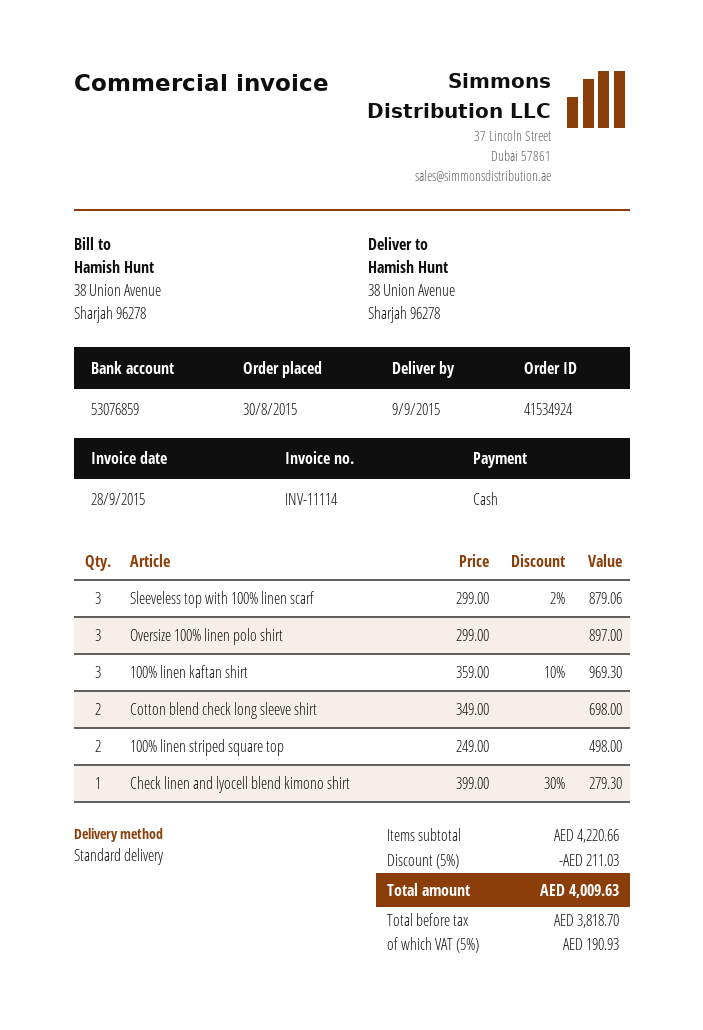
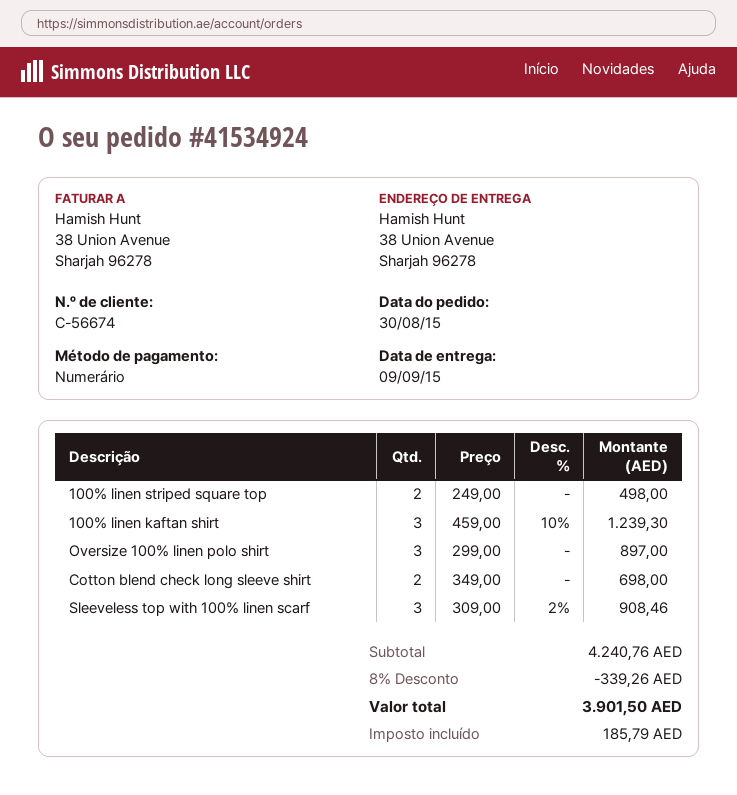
Sleeveless top with 100% linen scarf: 3 x 299.00 - 2% = 879.06 -> 3 x 309.00 - 2% = 908.46
100% linen kaftan shirt: 3 x 359.00 - 10% = 969.30 -> 3 x 459.00 - 10% = 1239.30
Check linen and lyocell blend kimono shirt: 1 x 399.00 - 30% = 279.30 -> none
subtotal: 4220.66 -> 4240.76
discount: 5% = 211.03 -> 8% = 339.26
tax: 190.93 -> 185.79
total: 4009.63 -> 3901.50

